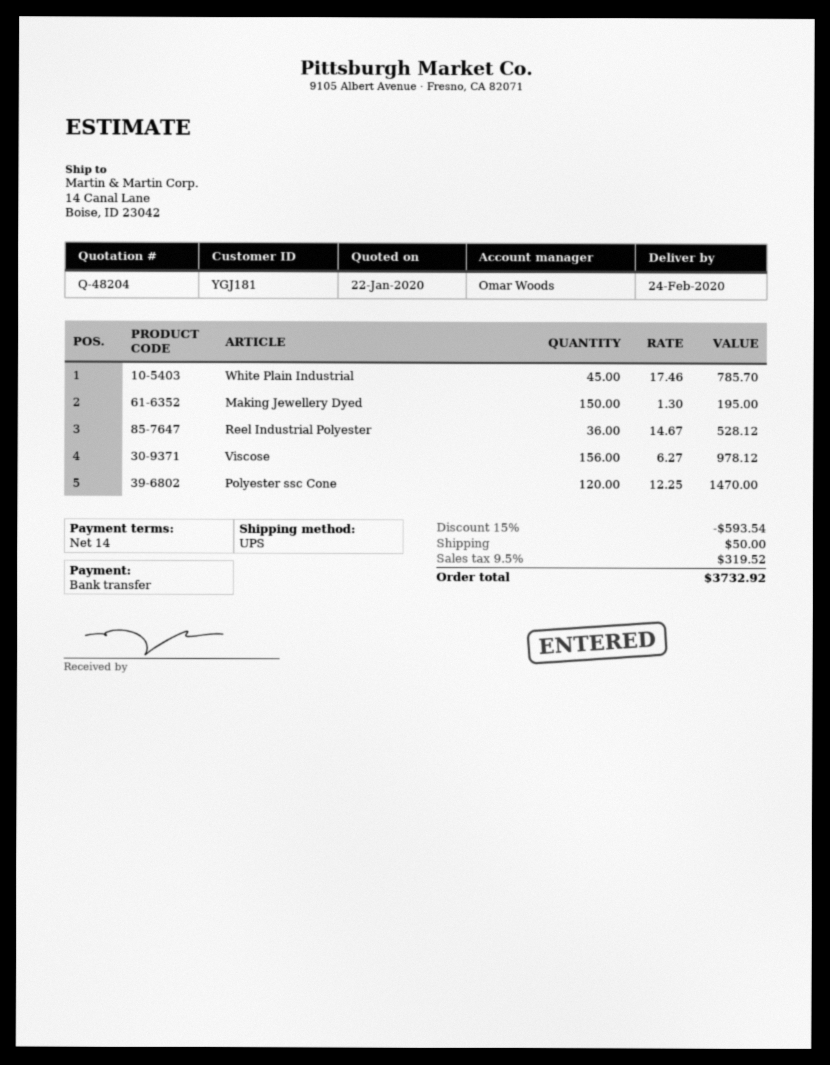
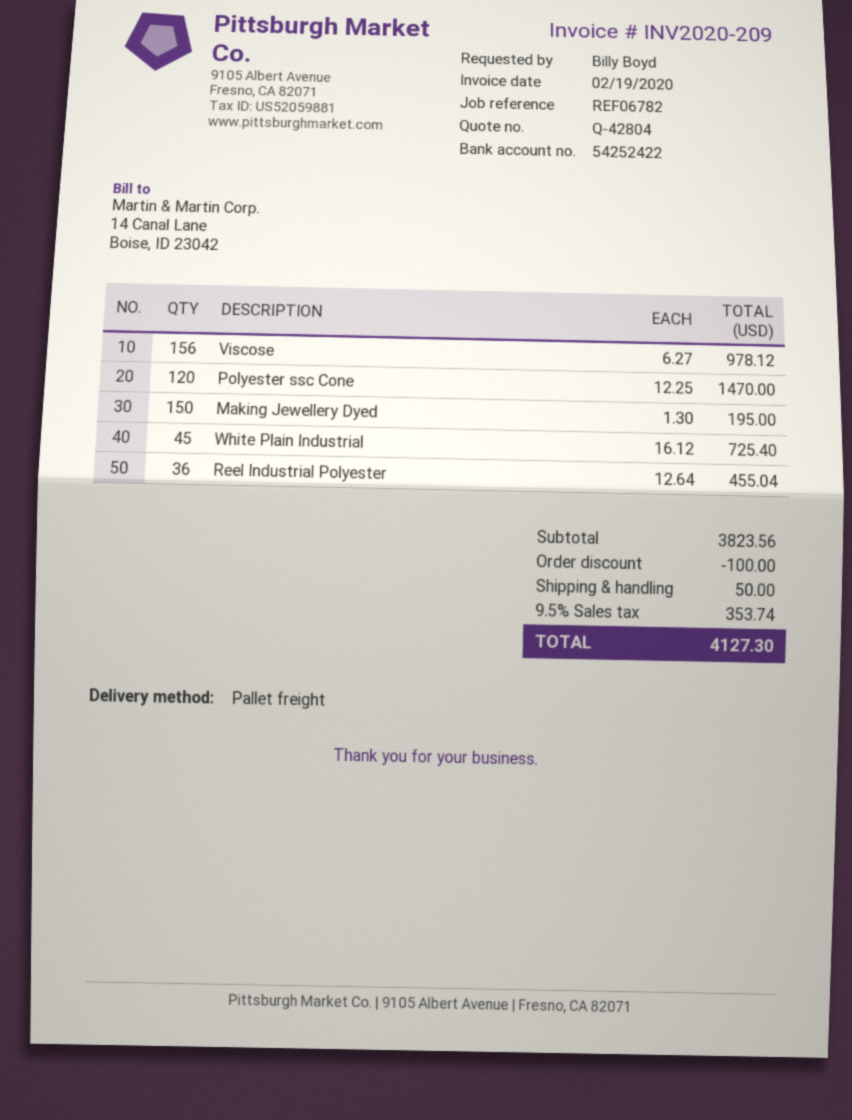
quote number: Q-48204 -> Q-42804
shipping method: UPS -> pallet freight
White Plain Industrial: 45 x 17.46 = 785.70 -> 45 x 16.12 = 725.40
Reel Industrial Polyester: 36 x 14.67 = 528.12 -> 36 x 12.64 = 455.04
discount: 593.54 -> 100.00
tax: 9.5% = 319.52 -> 9.5% = 353.74
total: 3732.92 -> 4127.30

